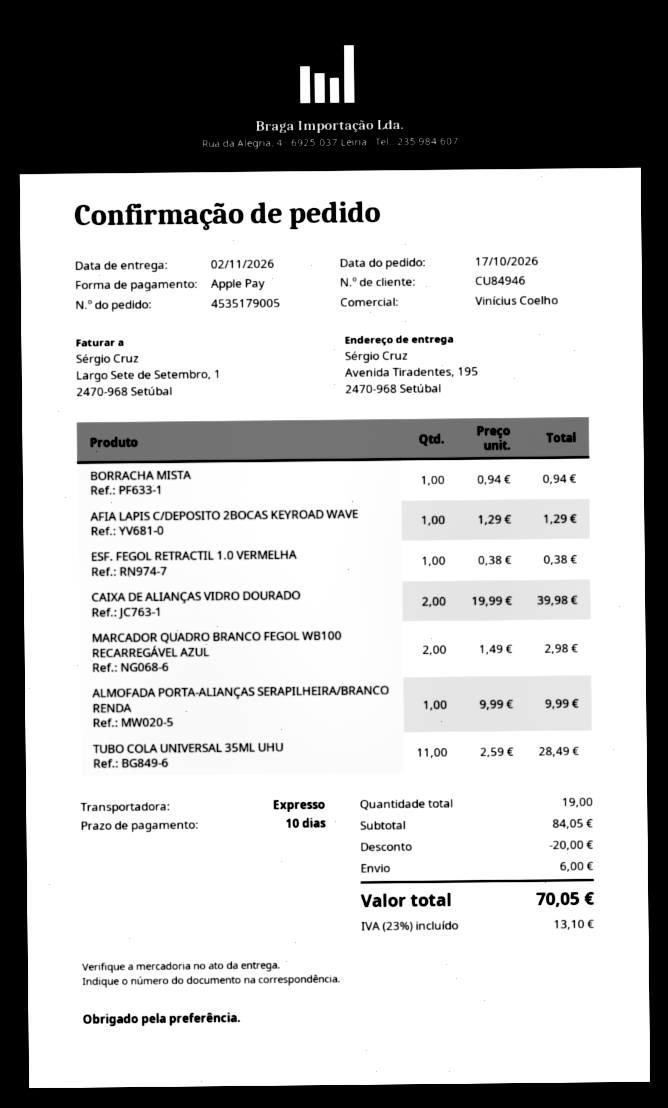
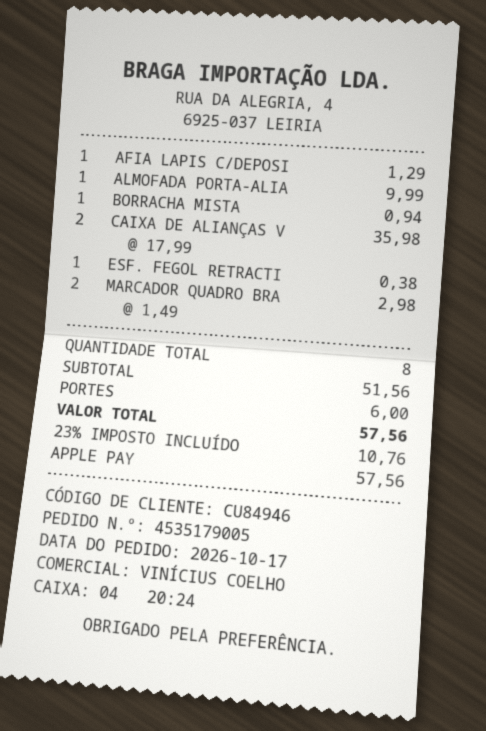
CAIXA DE ALIANÇAS VIDRO DOURADO: 2 x 19.99 = 39.98 -> 2 x 17.99 = 35.98
TUBO COLA UNIVERSAL 35ML UHU: 11 x 2.59 = 28.49 -> none
total quantity: 19 -> 8
subtotal: 84.05 -> 51.56
discount: 20.00 -> none
tax: 23% = 13.10 -> 23% = 10.76
total: 70.05 -> 57.56

